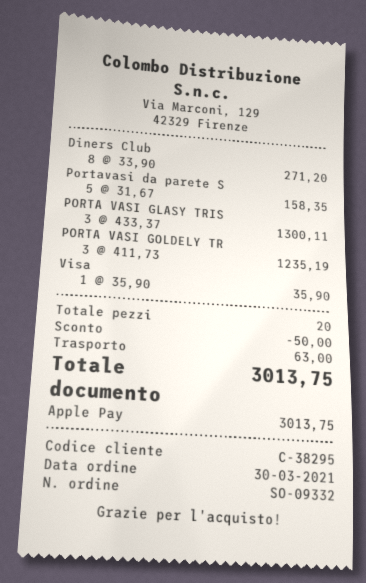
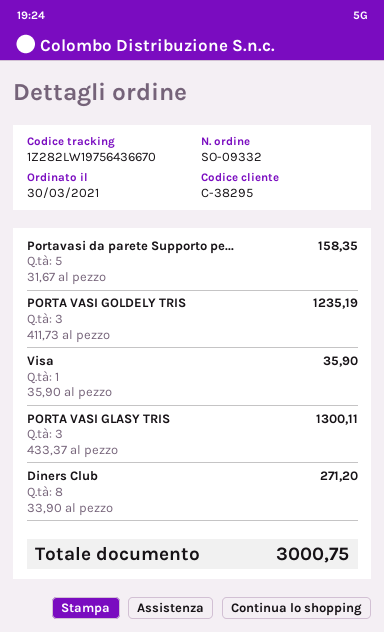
discount: 50.00 -> none
shipping: 63.00 -> none
total: 3013.75 -> 3000.75

